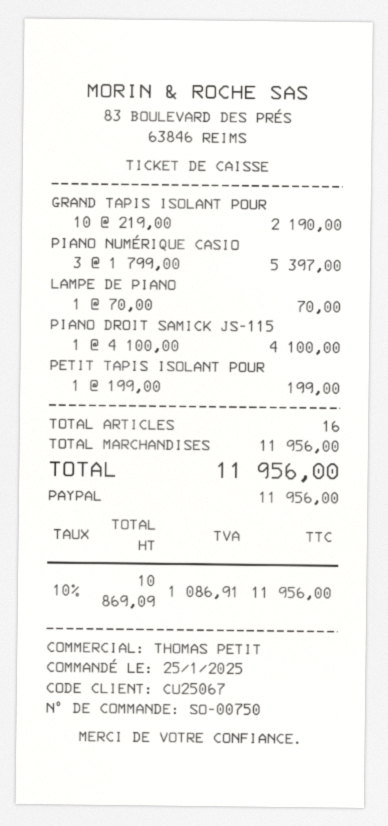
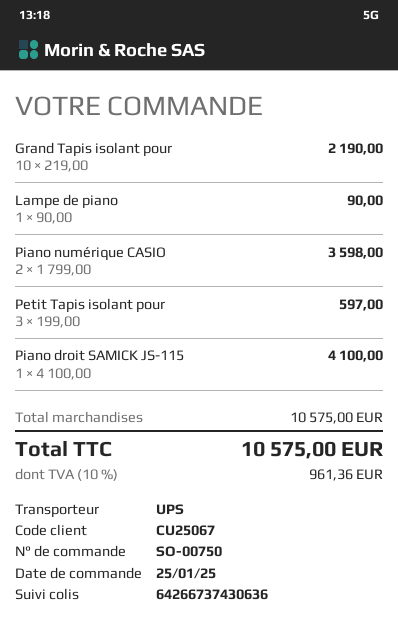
PIANO NUMÉRIQUE CASIO: 3 x 1799.00 = 5397.00 -> 2 x 1799.00 = 3598.00
LAMPE DE PIANO: 1 x 70.00 = 70.00 -> 1 x 90.00 = 90.00
PETIT TAPIS ISOLANT POUR: 1 x 199.00 = 199.00 -> 3 x 199.00 = 597.00
subtotal: 11956.00 -> 10575.00
tax: 10% = 1086.91 -> 10% = 961.36
total: 11956.00 -> 10575.00

